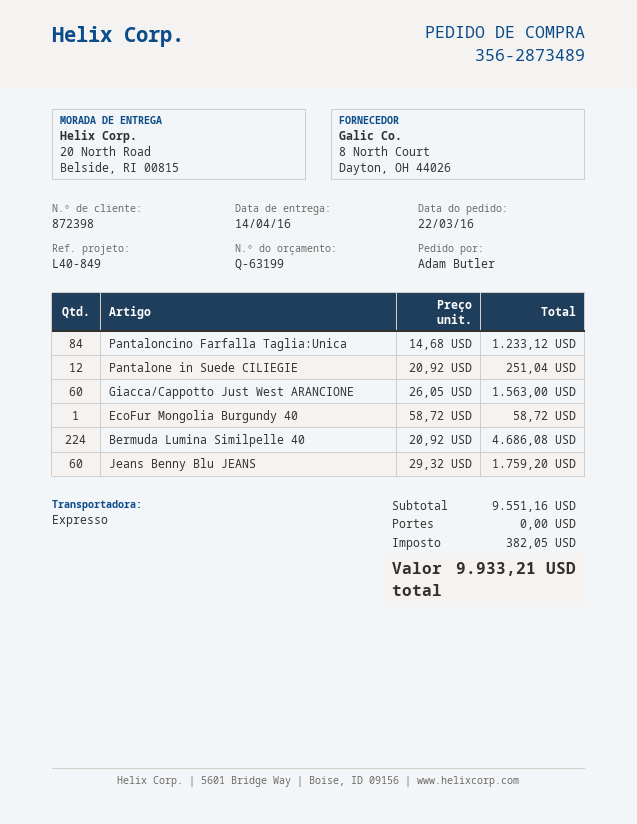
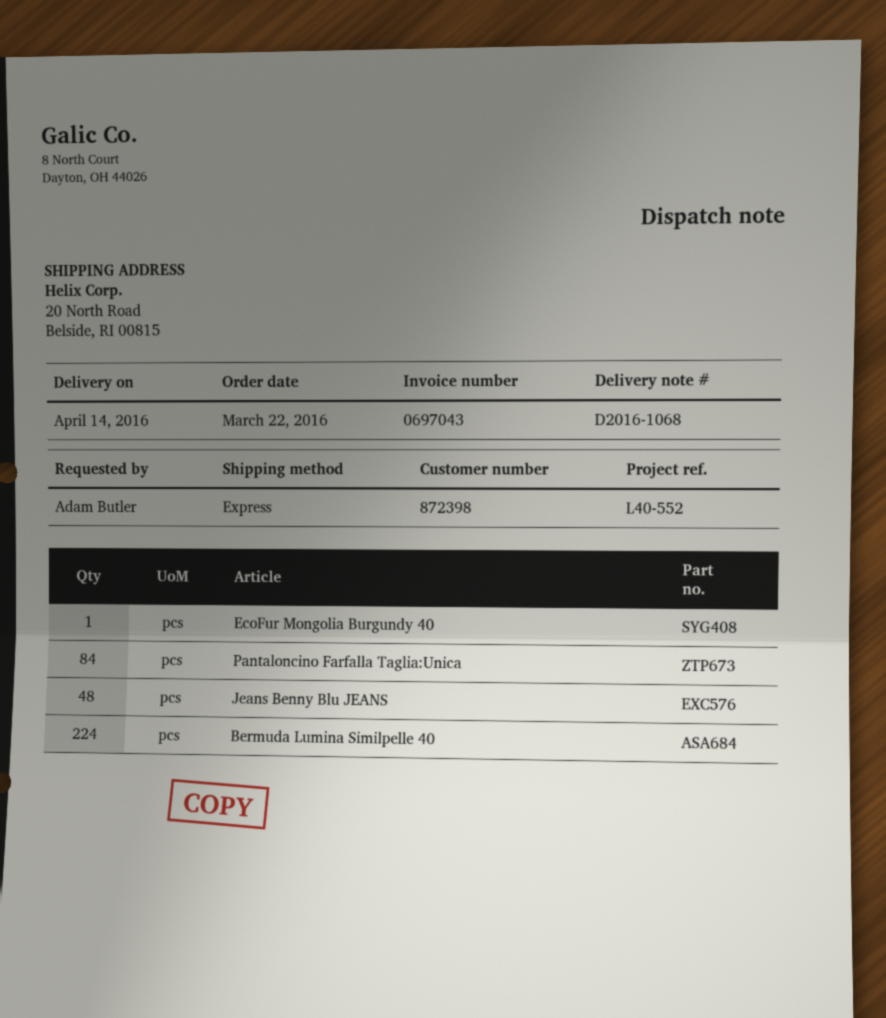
reference: L40-849 -> L40-552
Pantalone in Suede CILIEGIE: 12 -> none
Giacca/Cappotto Just West ARANCIONE: 60 -> none
Jeans Benny Blu JEANS: 60 -> 48

